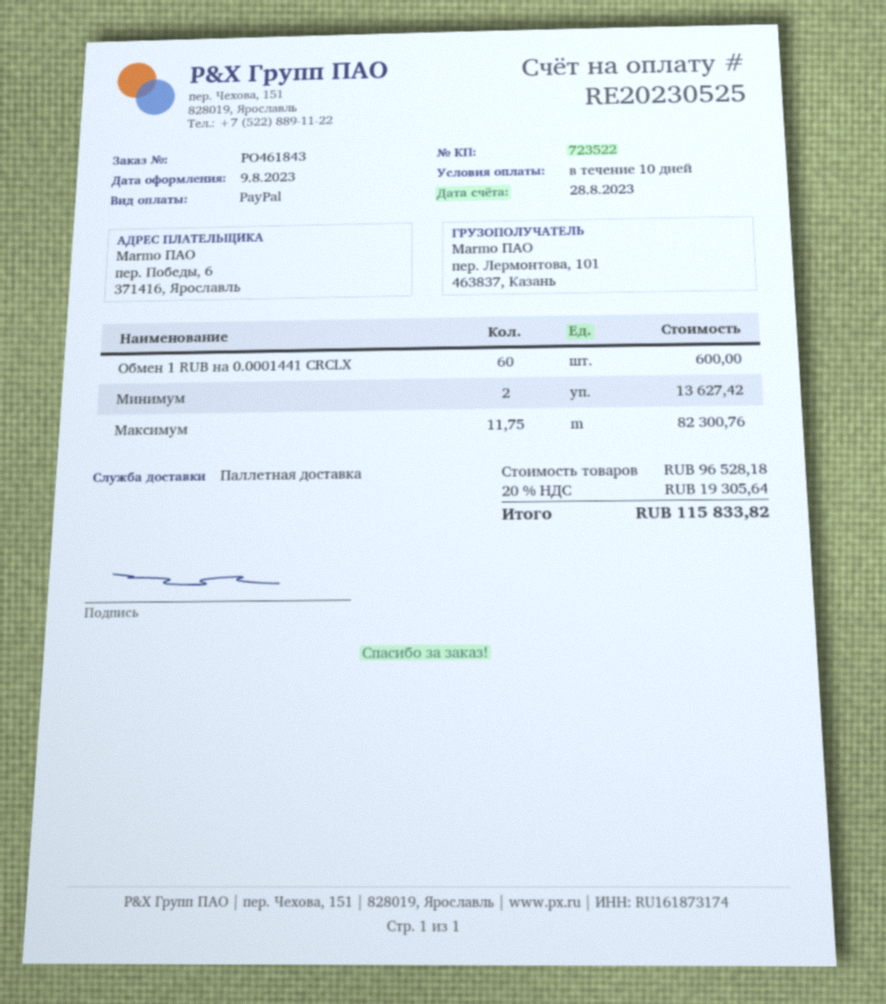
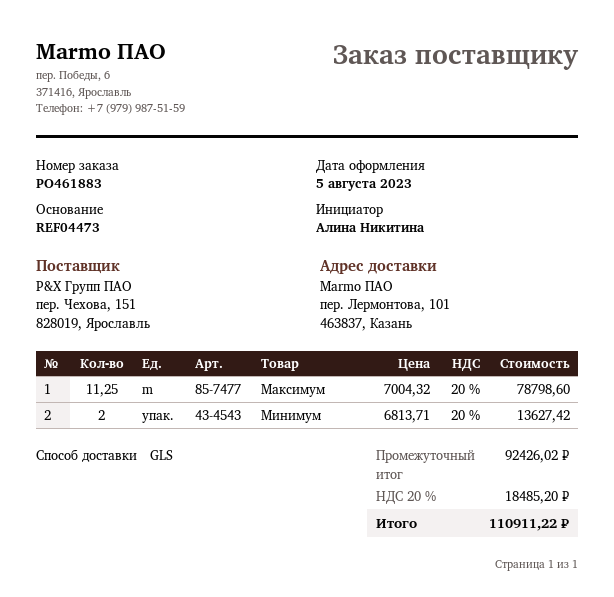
order number: PO461843 -> PO461883
order date: 2023-08-09 -> 2023-08-05
shipping method: pallet freight -> GLS
Обмен 1 RUB на 0.0001441 CRCLX: 60 for 600.00 -> none
Максимум: 11.75 for 82300.76 -> 11.25 for 78798.60
subtotal: 96528.18 -> 92426.02
tax: 20% = 19305.64 -> 20% = 18485.20
total: 115833.82 -> 110911.22

